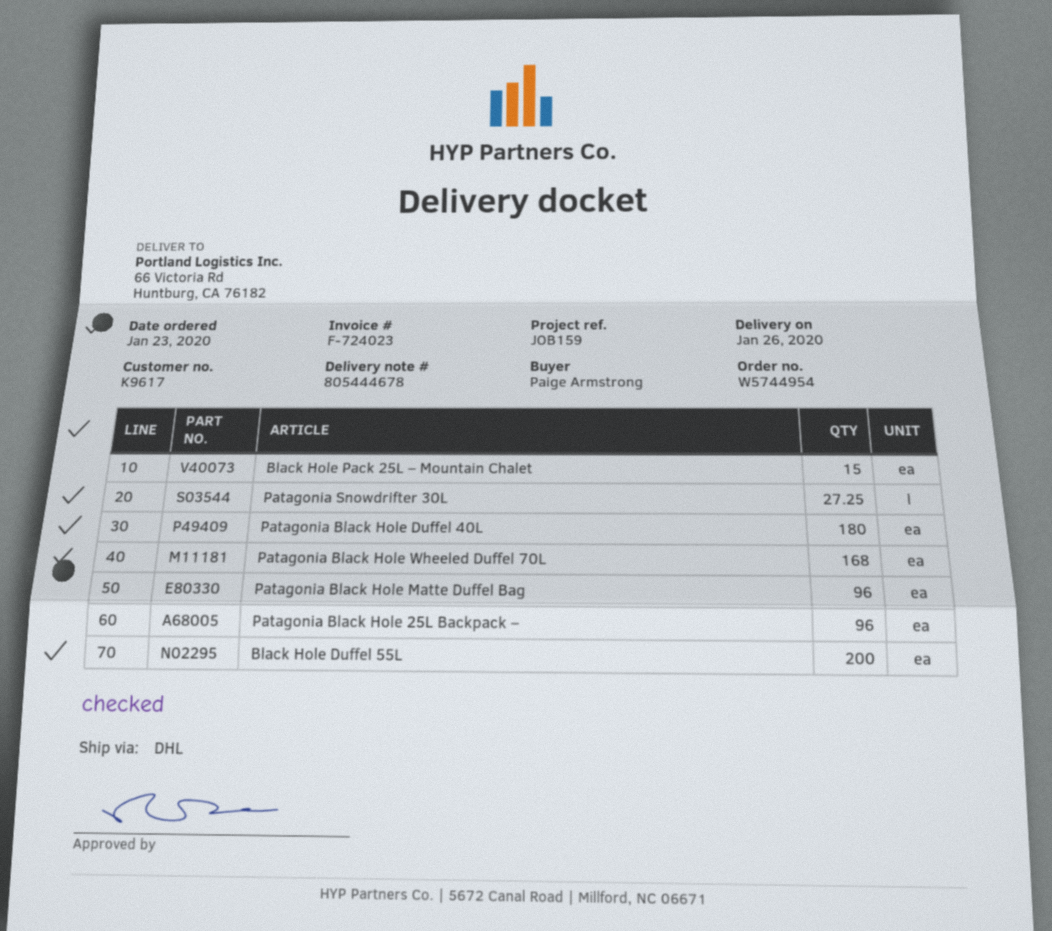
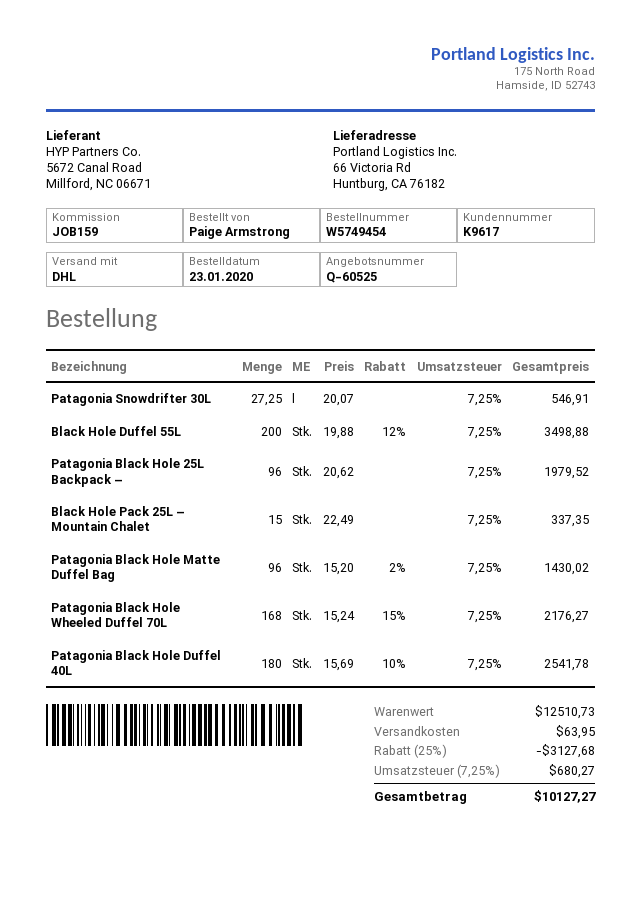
order number: W5744954 -> W5749454

